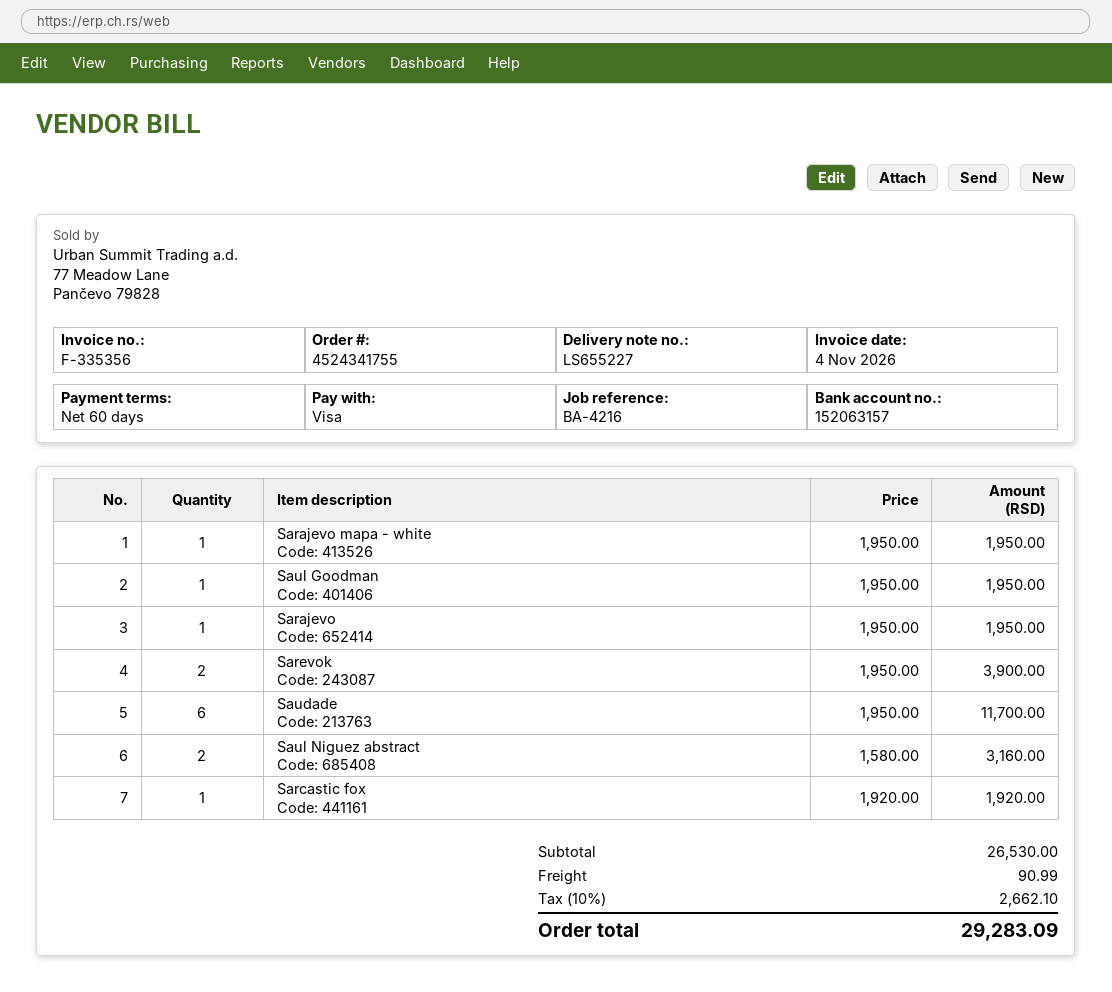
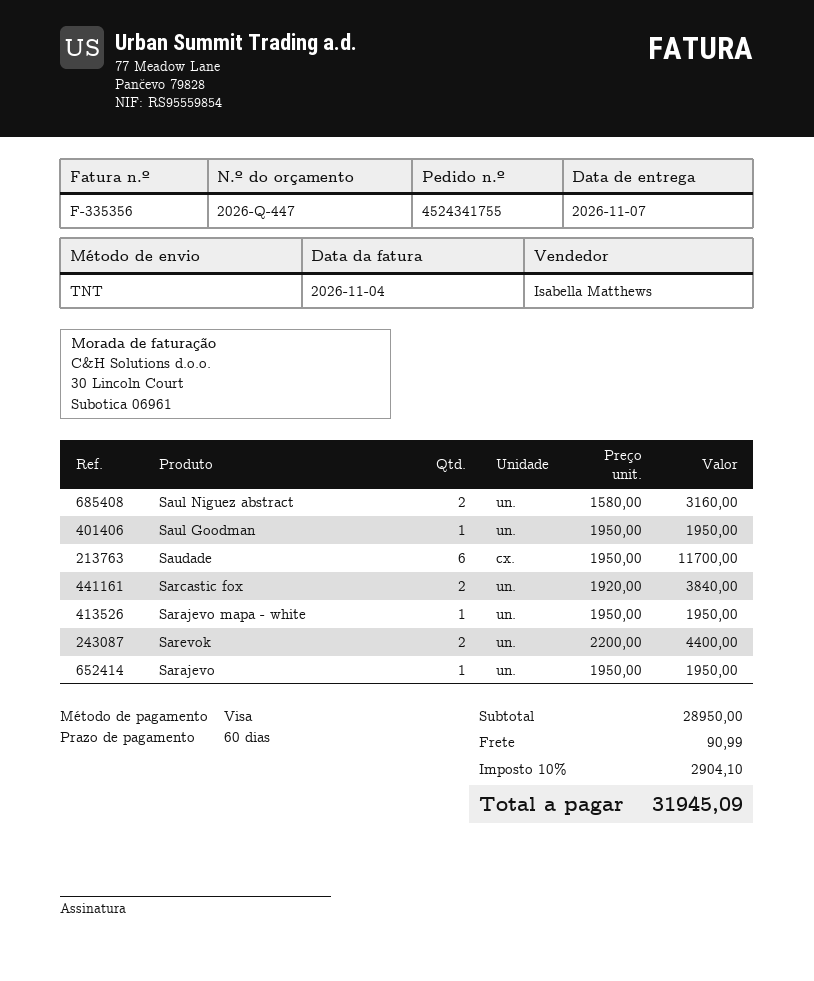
Sarevok: 2 x 1950.00 = 3900.00 -> 2 x 2200.00 = 4400.00
Sarcastic fox: 1 x 1920.00 = 1920.00 -> 2 x 1920.00 = 3840.00
subtotal: 26530.00 -> 28950.00
tax: 10% = 2662.10 -> 10% = 2904.10
total: 29283.09 -> 31945.09

